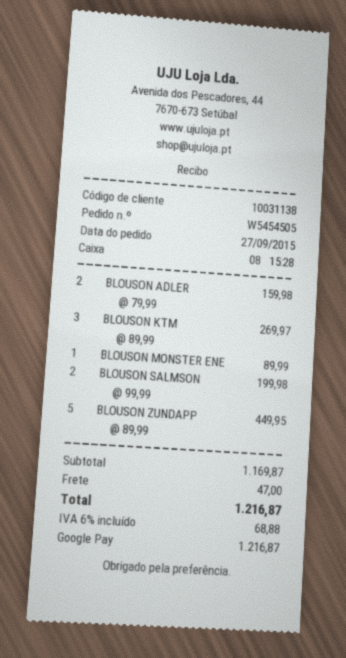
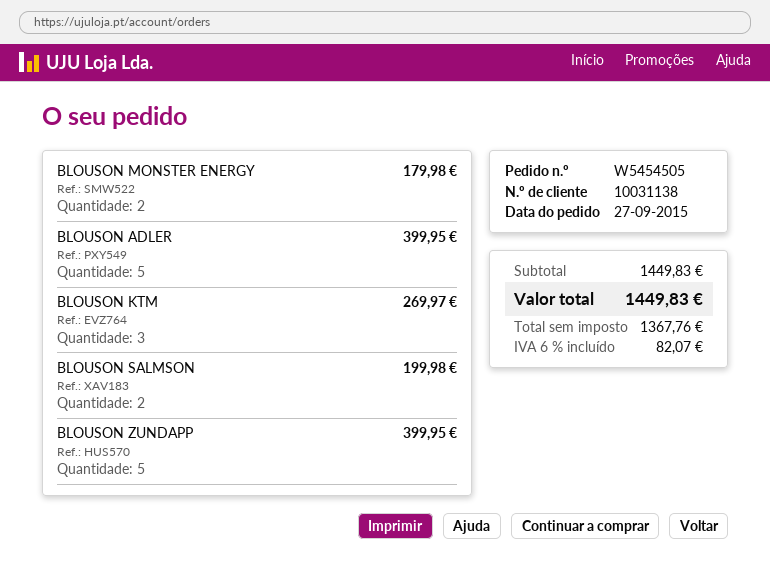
BLOUSON ADLER: 2 for 159.98 -> 5 for 399.95
BLOUSON MONSTER ENE: 1 for 89.99 -> 2 for 179.98
BLOUSON ZUNDAPP: 5 for 449.95 -> 5 for 399.95
subtotal: 1169.87 -> 1449.83
shipping: 47.00 -> none
tax: 6% = 68.88 -> 6% = 82.07
total: 1216.87 -> 1449.83

